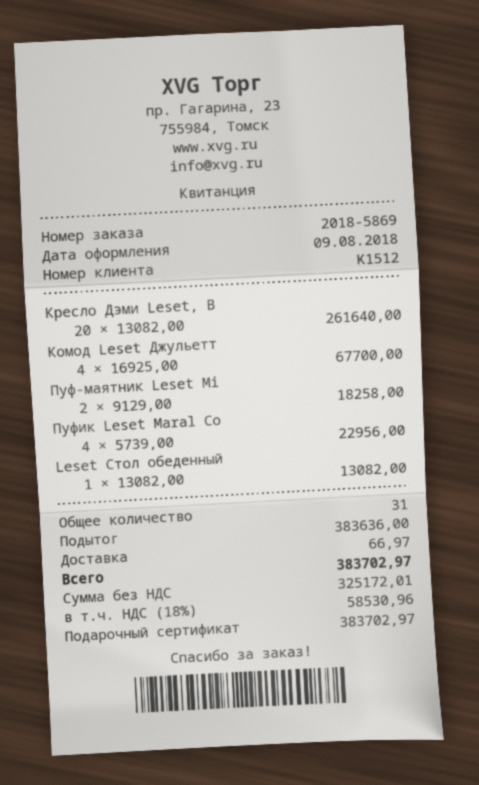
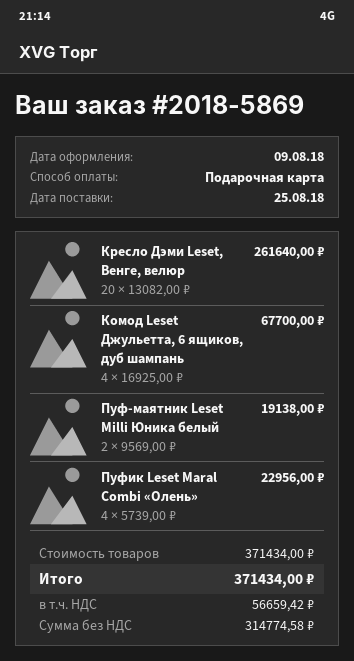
Пуф-маятник Leset Mi: 2 x 9129.00 = 18258.00 -> 2 x 9569.00 = 19138.00
Leset Стол обеденный: 1 x 13082.00 = 13082.00 -> none
subtotal: 383636.00 -> 371434.00
shipping: 66.97 -> none
net: 325172.01 -> 314774.58
tax: 58530.96 -> 56659.42
total: 383702.97 -> 371434.00

